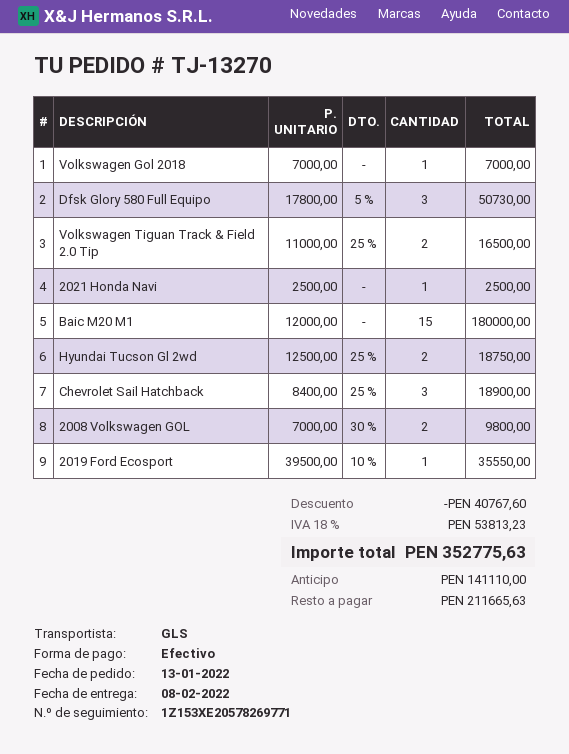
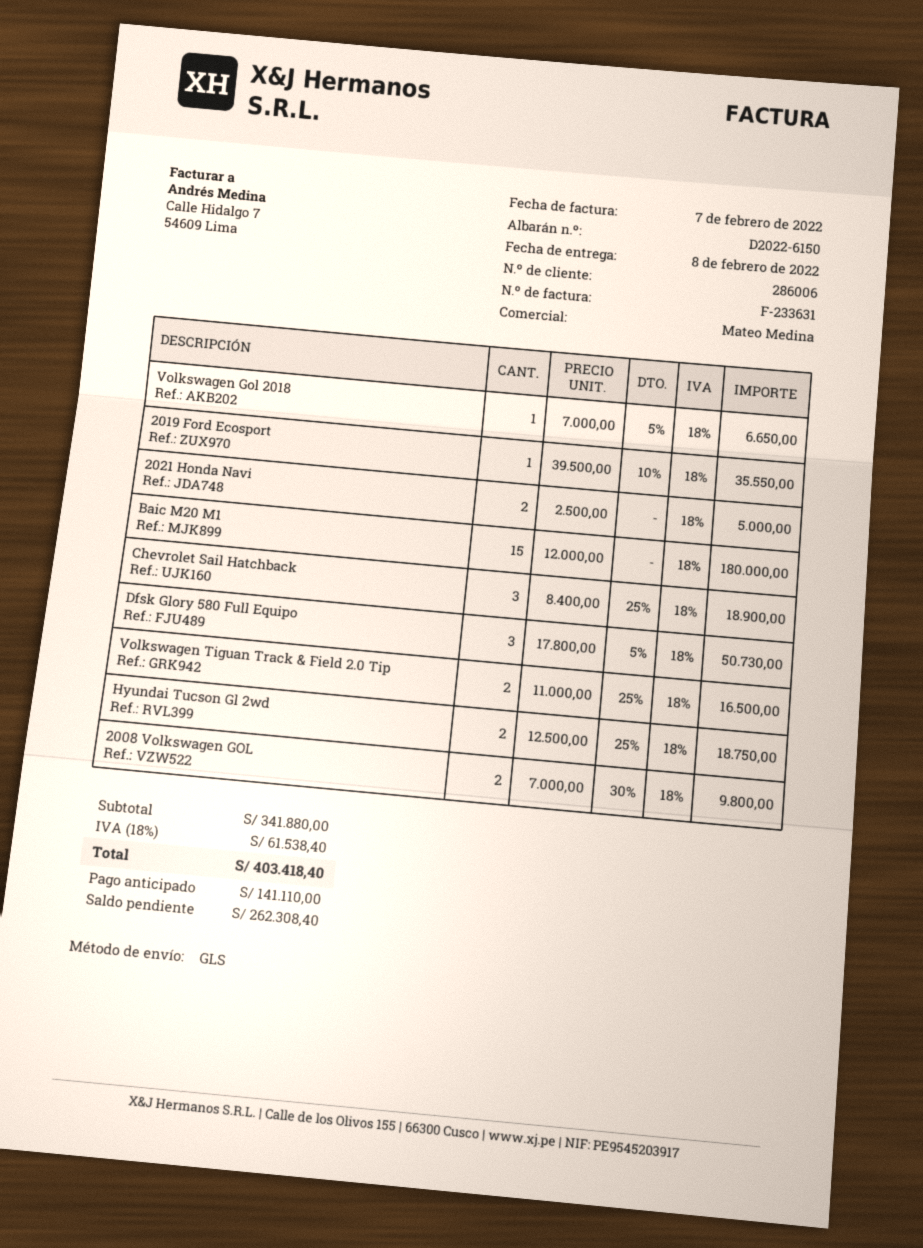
Volkswagen Gol 2018: 1 x 7000.00 = 7000.00 -> 1 x 7000.00 - 5% = 6650.00
2021 Honda Navi: 1 x 2500.00 = 2500.00 -> 2 x 2500.00 = 5000.00
discount: 40767.60 -> none
tax: 18% = 53813.23 -> 18% = 61538.40
total: 352775.63 -> 403418.40
balance: 211665.63 -> 262308.40

